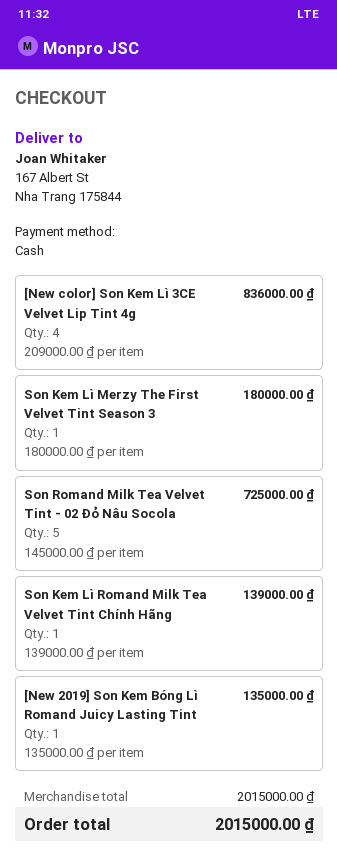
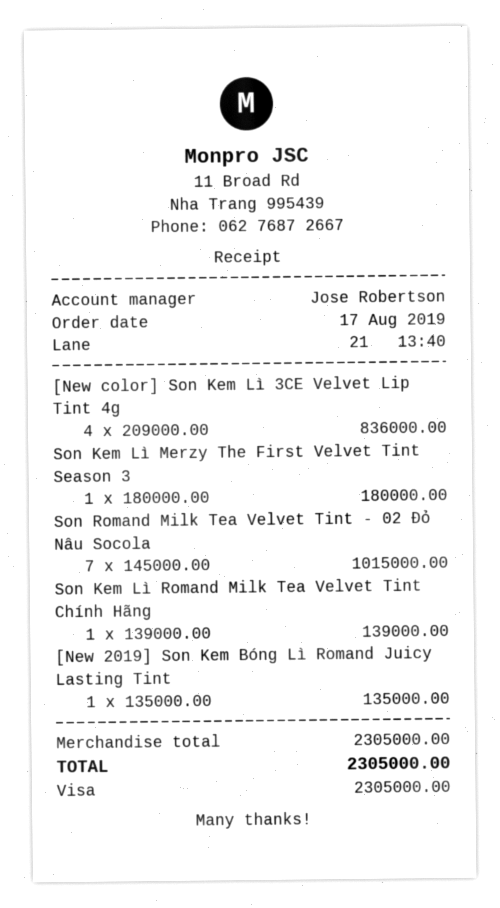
payment method: cash -> Visa
Son Romand Milk Tea Velvet Tint - 02 Đỏ Nâu Socola: 5 x 145000.00 = 725000.00 -> 7 x 145000.00 = 1015000.00
subtotal: 2015000.00 -> 2305000.00
total: 2015000.00 -> 2305000.00

